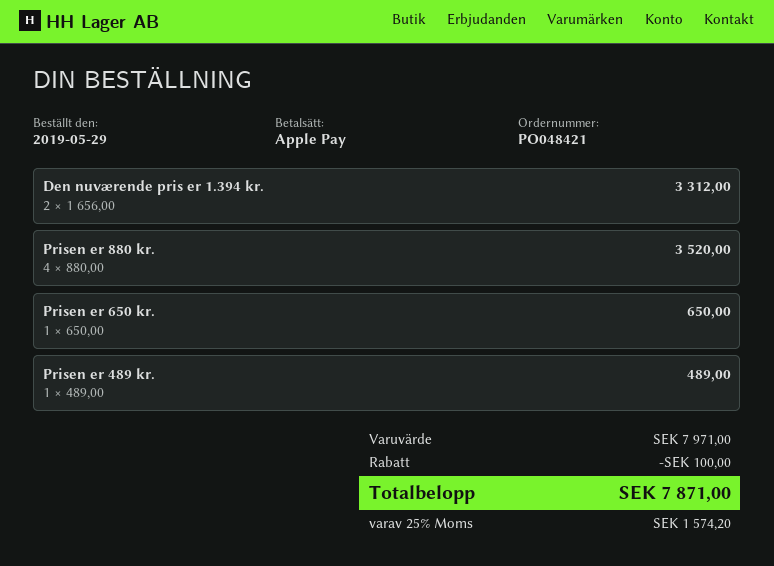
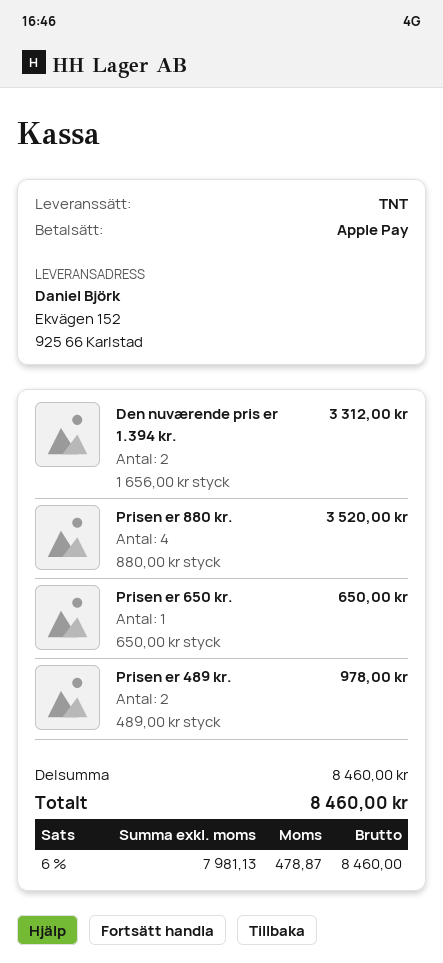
Prisen er 489 kr.: 1 x 489.00 = 489.00 -> 2 x 489.00 = 978.00
subtotal: 7971.00 -> 8460.00
discount: 100.00 -> none
tax: 25% = 1574.20 -> 6% = 478.87
total: 7871.00 -> 8460.00

